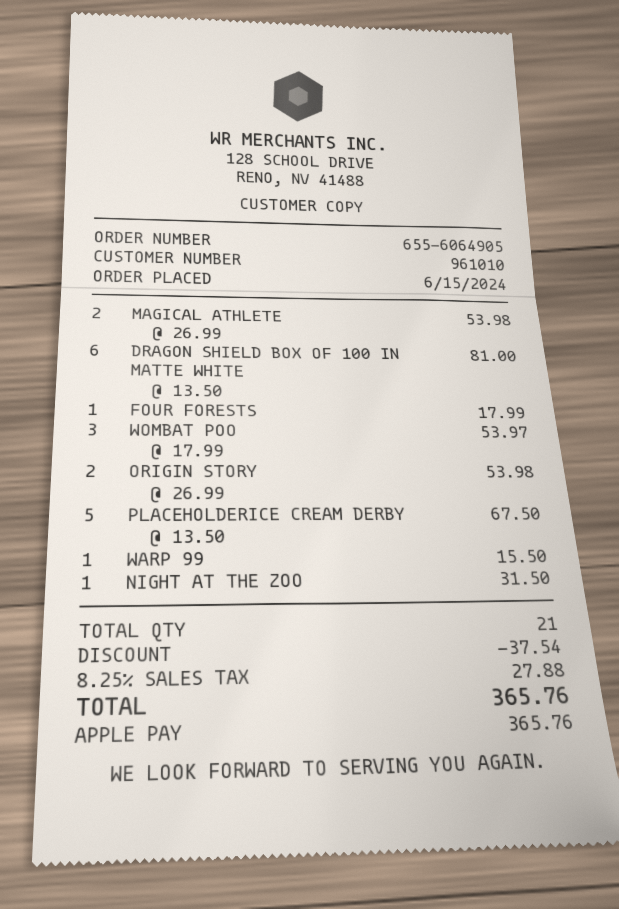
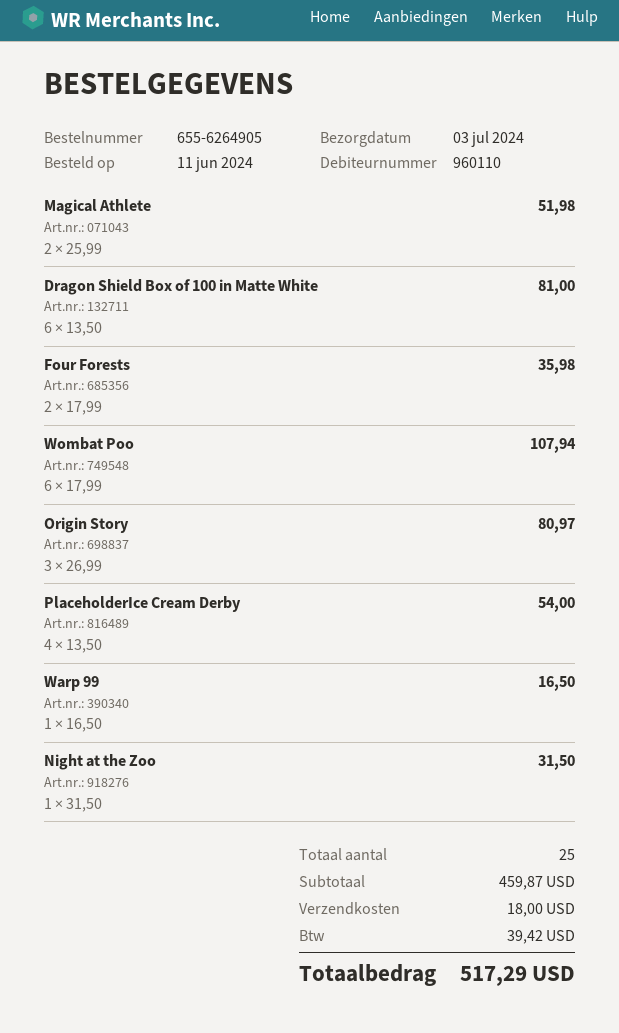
order number: 655-6064905 -> 655-6264905
order date: 2024-06-15 -> 2024-06-11
customer number: 961010 -> 960110
MAGICAL ATHLETE: 2 x 26.99 = 53.98 -> 2 x 25.99 = 51.98
FOUR FORESTS: 1 x 17.99 = 17.99 -> 2 x 17.99 = 35.98
WOMBAT POO: 3 x 17.99 = 53.97 -> 6 x 17.99 = 107.94
ORIGIN STORY: 2 x 26.99 = 53.98 -> 3 x 26.99 = 80.97
PLACEHOLDERICE CREAM DERBY: 5 x 13.50 = 67.50 -> 4 x 13.50 = 54.00
WARP 99: 1 x 15.50 = 15.50 -> 1 x 16.50 = 16.50
total quantity: 21 -> 25
discount: 37.54 -> none
shipping: none -> 18.00
tax: 27.88 -> 39.42
total: 365.76 -> 517.29

